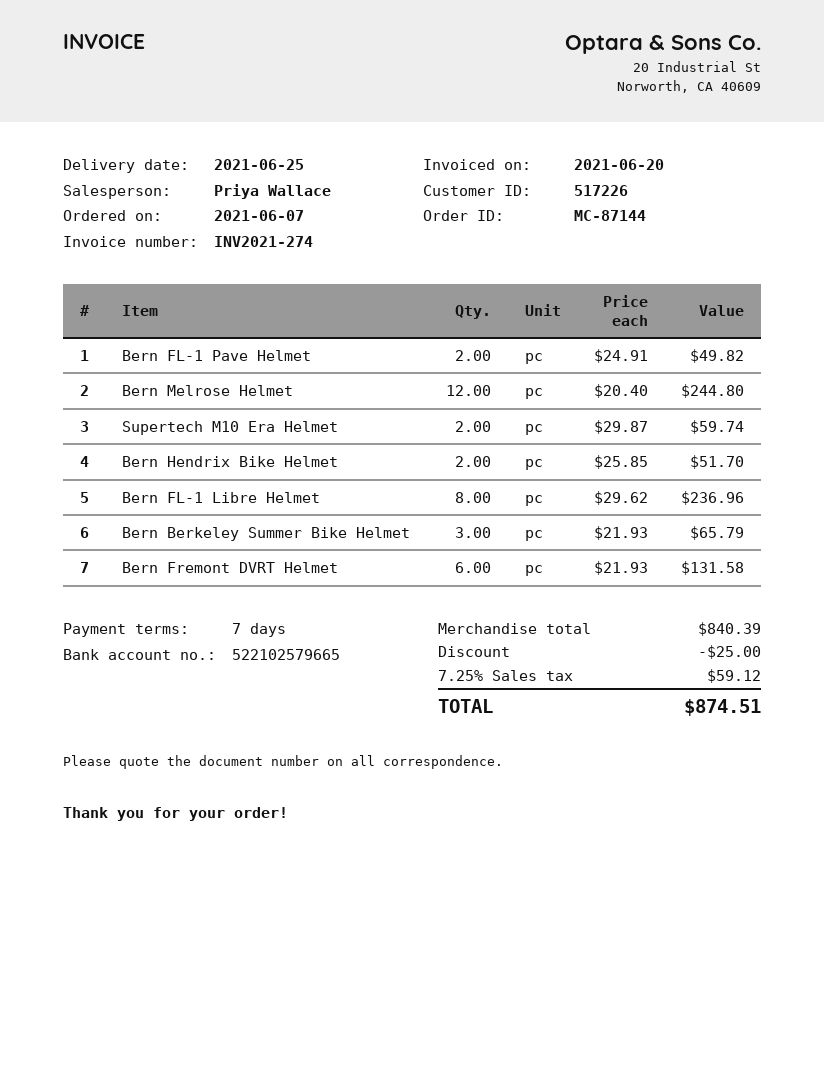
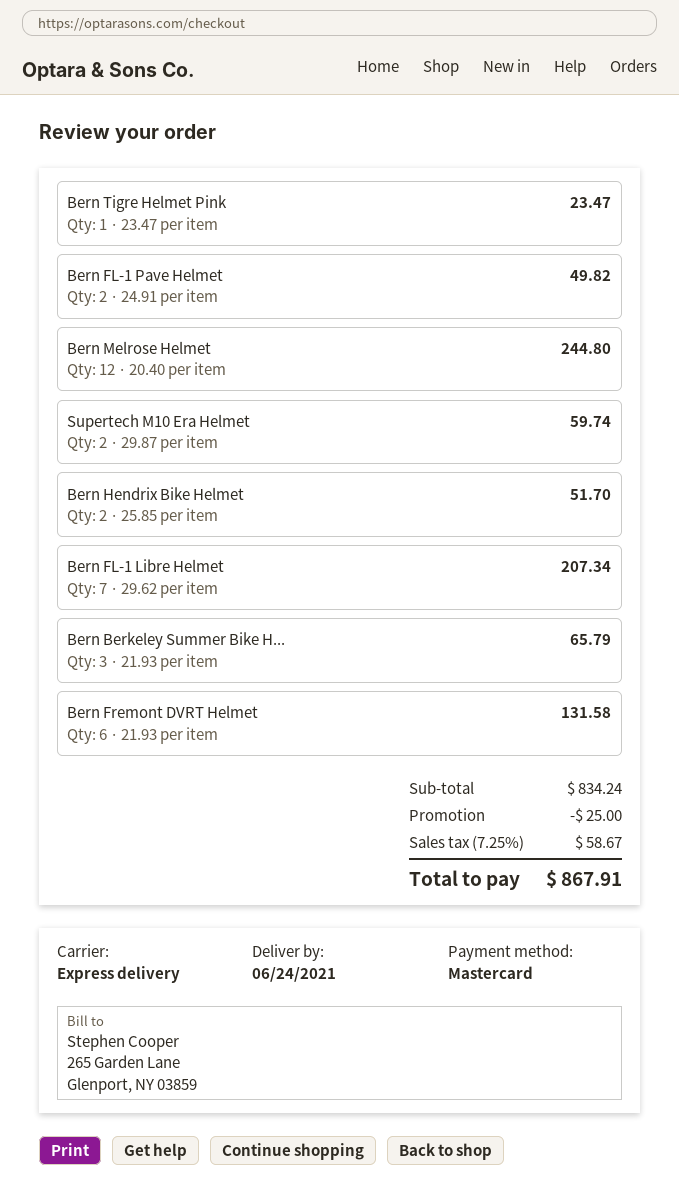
delivery date: 2021-06-25 -> 2021-06-24
Bern FL-1 Libre Helmet: 8 x 29.62 = 236.96 -> 7 x 29.62 = 207.34
Bern Tigre Helmet Pink: none -> 1 x 23.47 = 23.47
subtotal: 840.39 -> 834.24
tax: 7.25% = 59.12 -> 7.25% = 58.67
total: 874.51 -> 867.91

